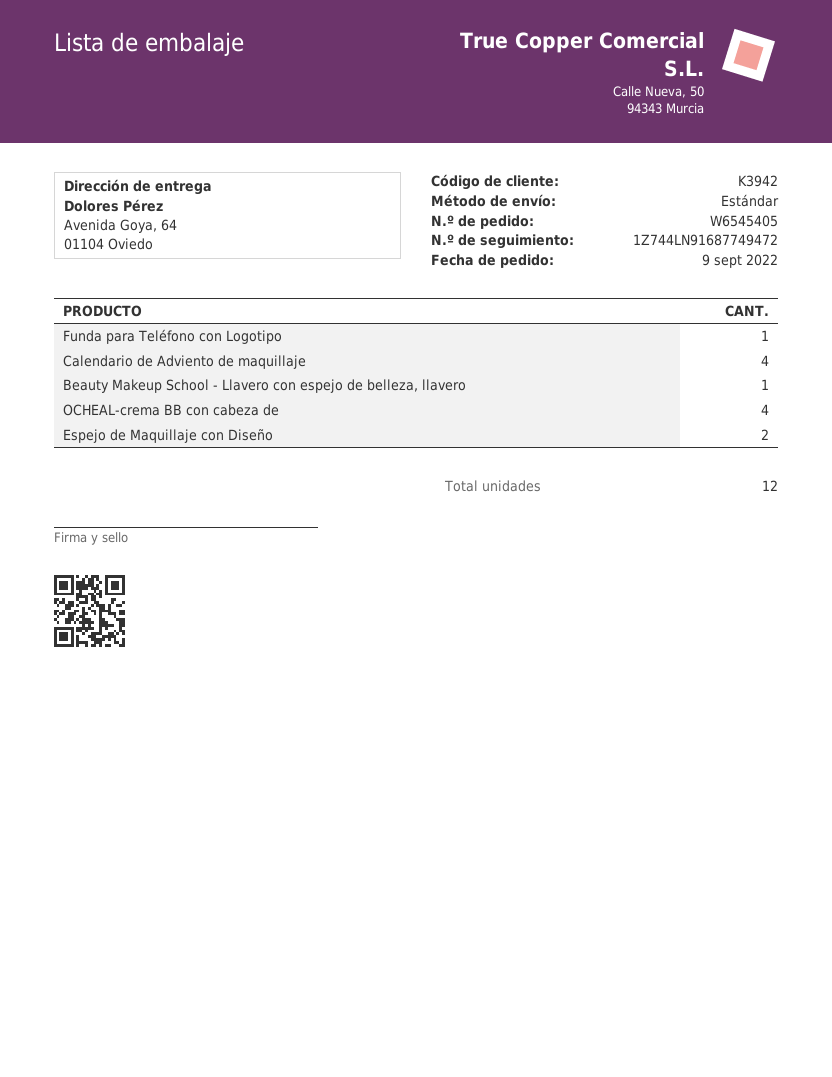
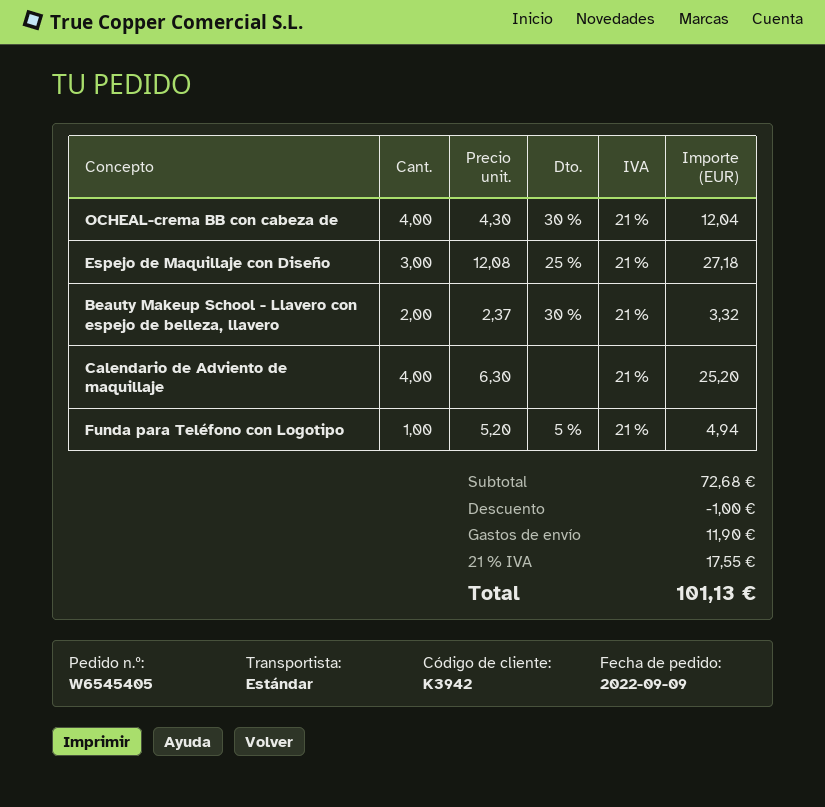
Beauty Makeup School - Llavero con espejo de belleza, llavero: 1 -> 2
Espejo de Maquillaje con Diseño: 2 -> 3

